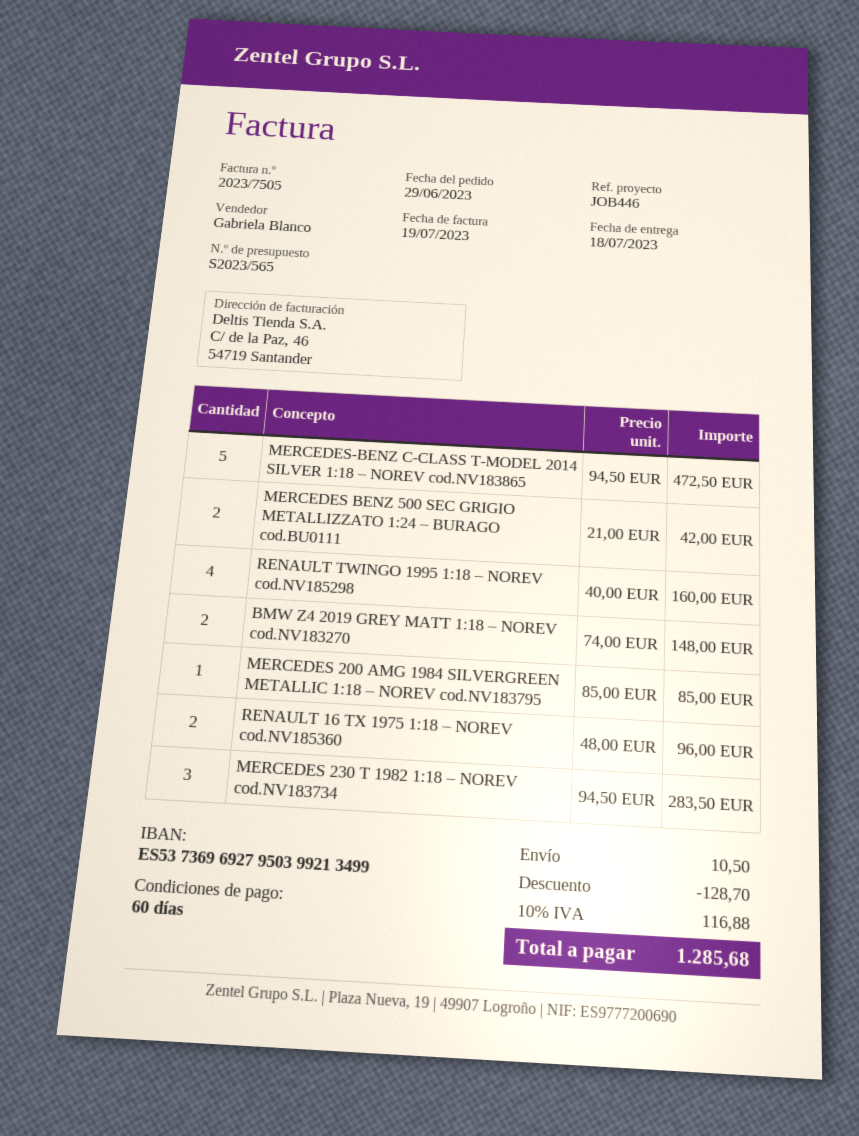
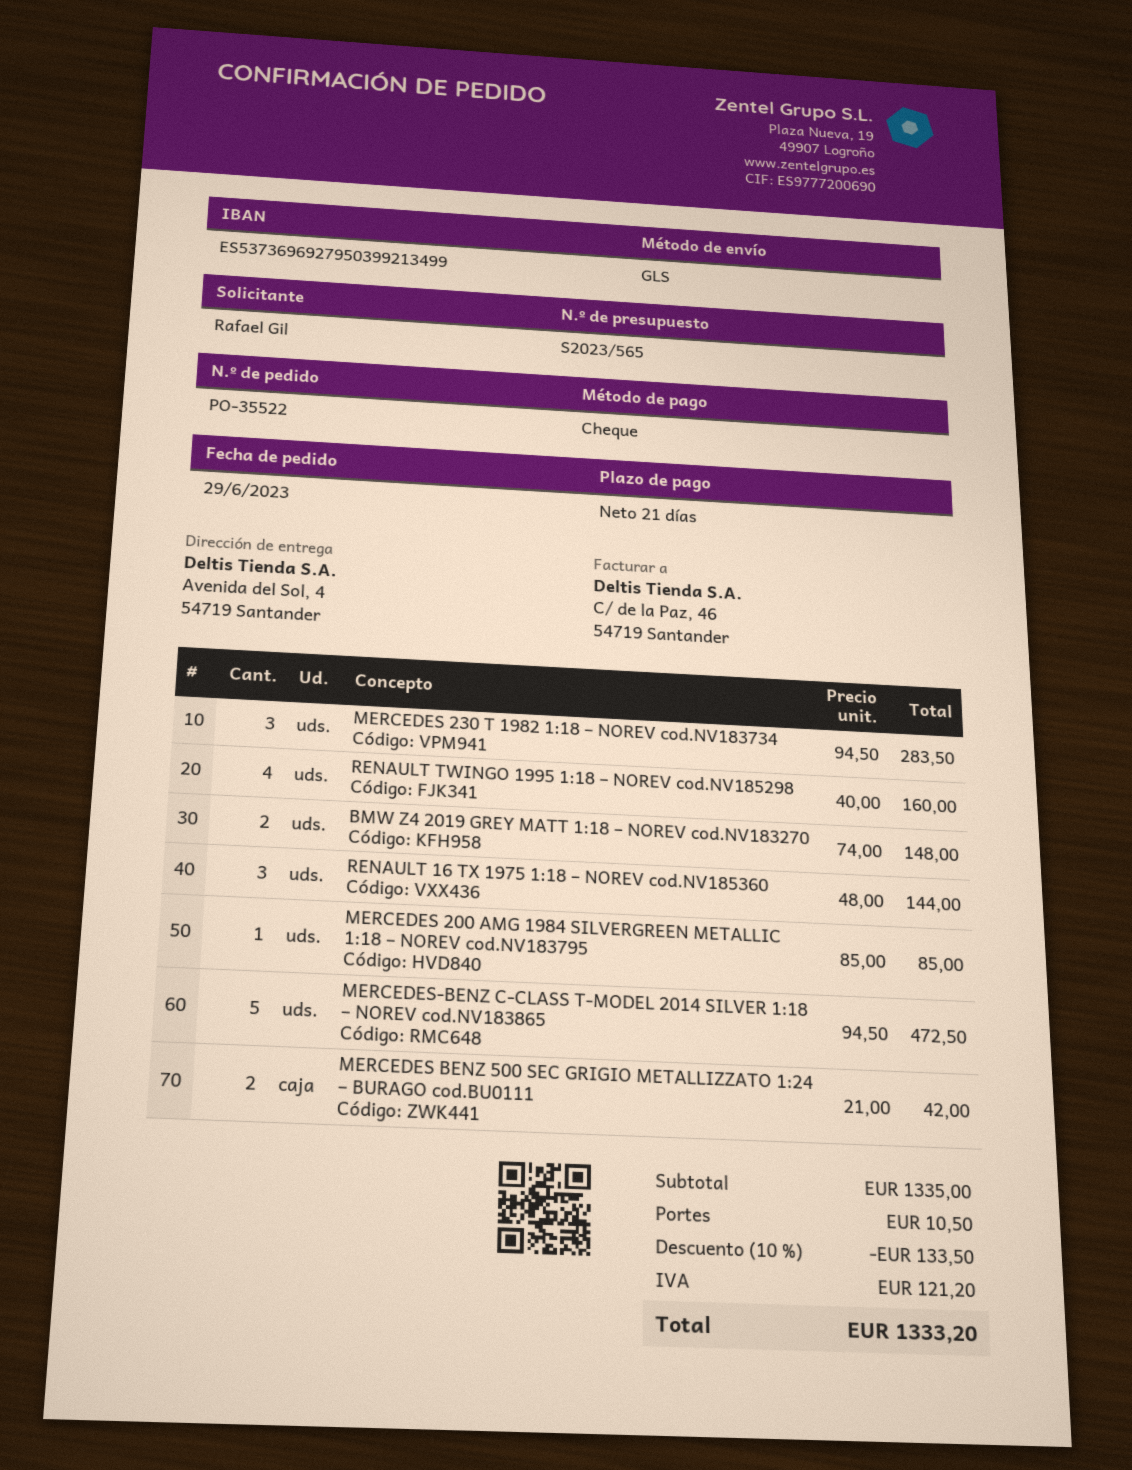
payment terms: 60 days -> 21 days
RENAULT 16 TX 1975 1:18 – NOREV cod.NV185360: 2 x 48.00 = 96.00 -> 3 x 48.00 = 144.00
discount: 128.70 -> 133.50
tax: 116.88 -> 121.20
total: 1285.68 -> 1333.20

